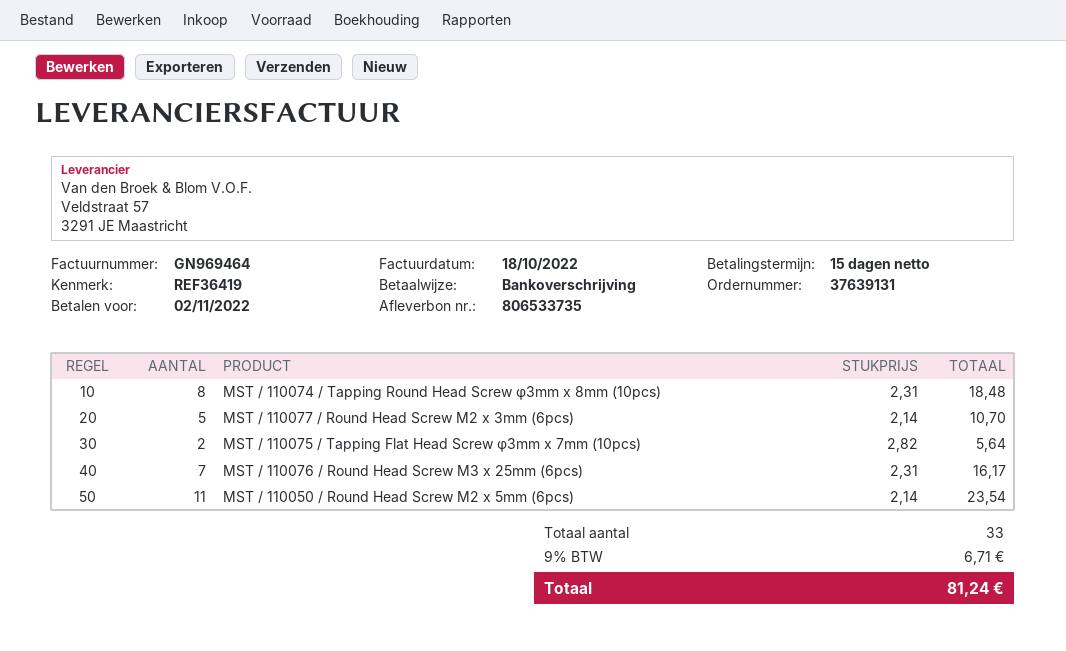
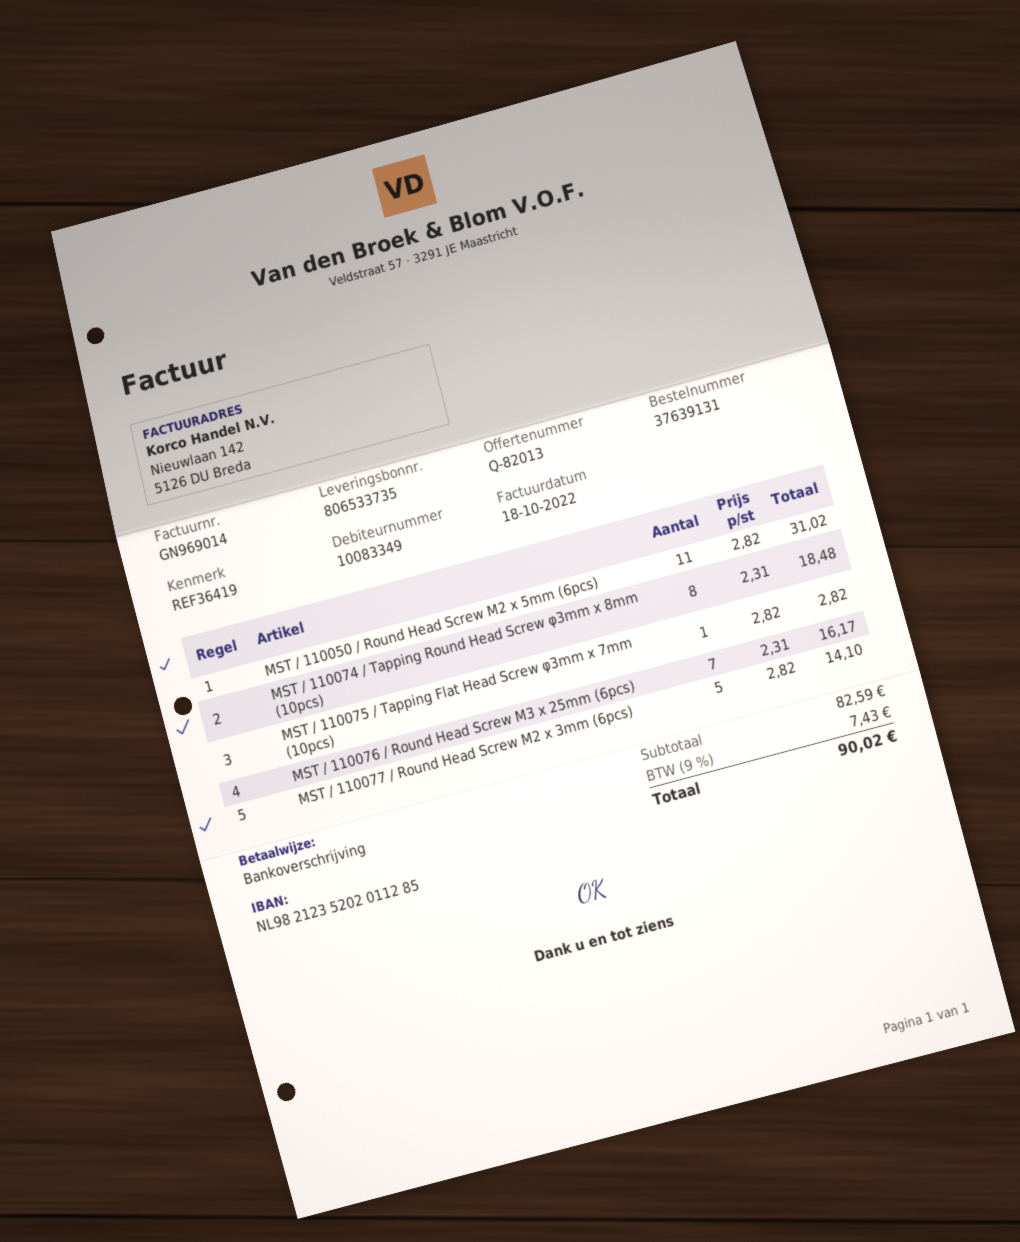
invoice number: GN969464 -> GN969014
MST / 110077 / Round Head Screw M2 x 3mm (6pcs): 5 x 2.14 = 10.70 -> 5 x 2.82 = 14.10
MST / 110075 / Tapping Flat Head Screw φ3mm x 7mm (10pcs): 2 x 2.82 = 5.64 -> 1 x 2.82 = 2.82
MST / 110050 / Round Head Screw M2 x 5mm (6pcs): 11 x 2.14 = 23.54 -> 11 x 2.82 = 31.02
tax: 9% = 6.71 -> 9% = 7.43
total: 81.24 -> 90.02

